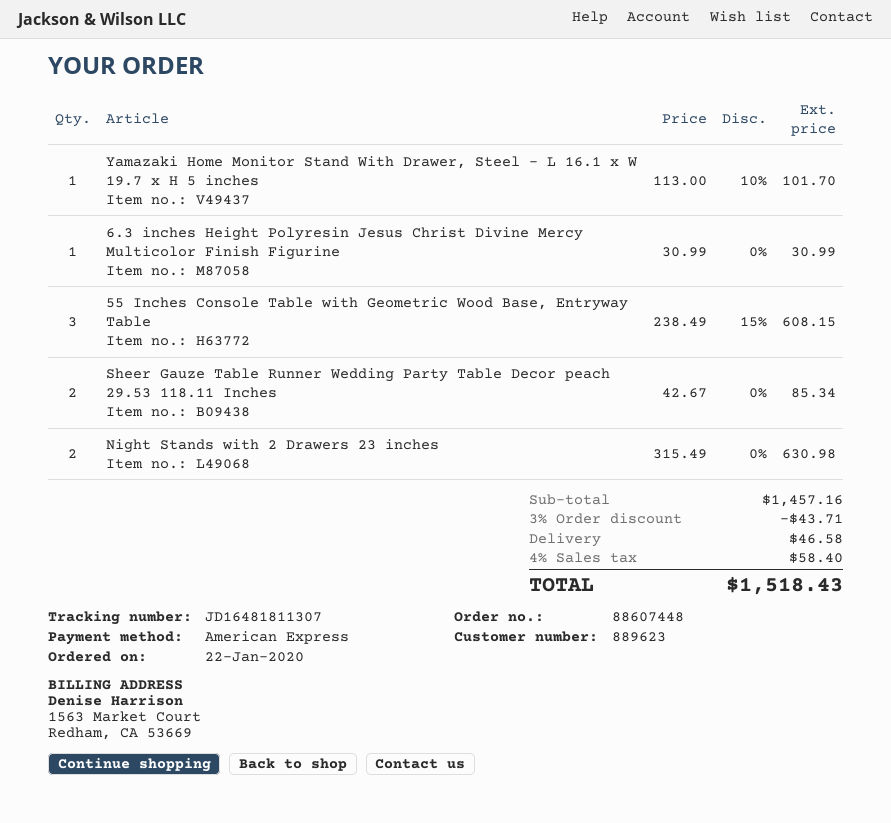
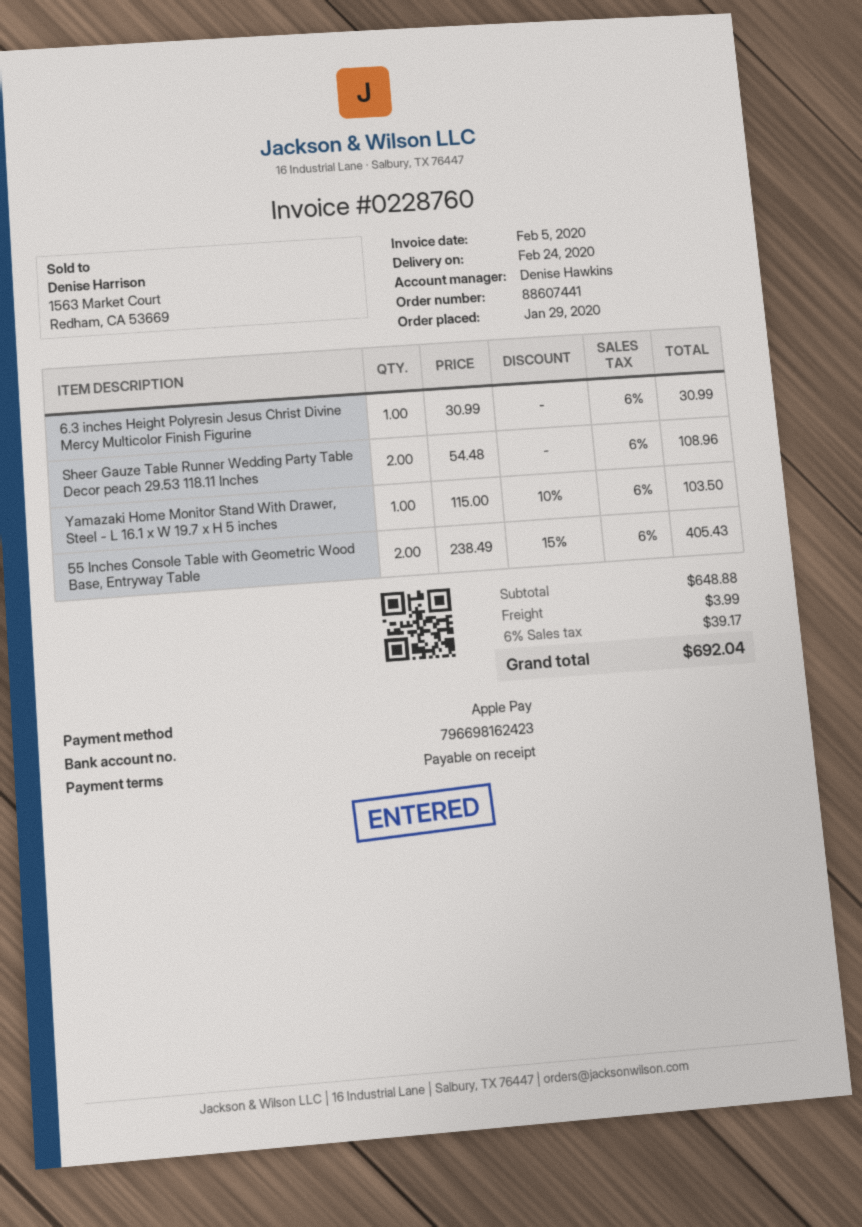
order number: 88607448 -> 88607441
order date: 2020-01-22 -> 2020-01-29
payment method: American Express -> Apple Pay
Yamazaki Home Monitor Stand With Drawer, Steel - L 16.1 x W 19.7 x H 5 inches: 1 x 113.00 - 10% = 101.70 -> 1 x 115.00 - 10% = 103.50
55 Inches Console Table with Geometric Wood Base, Entryway Table: 3 x 238.49 - 15% = 608.15 -> 2 x 238.49 - 15% = 405.43
Sheer Gauze Table Runner Wedding Party Table Decor peach 29.53 118.11 Inches: 2 x 42.67 = 85.34 -> 2 x 54.48 = 108.96
Night Stands with 2 Drawers 23 inches: 2 x 315.49 = 630.98 -> none
subtotal: 1457.16 -> 648.88
discount: 3% = 43.71 -> none
shipping: 46.58 -> 3.99
tax: 4% = 58.40 -> 6% = 39.17
total: 1518.43 -> 692.04

